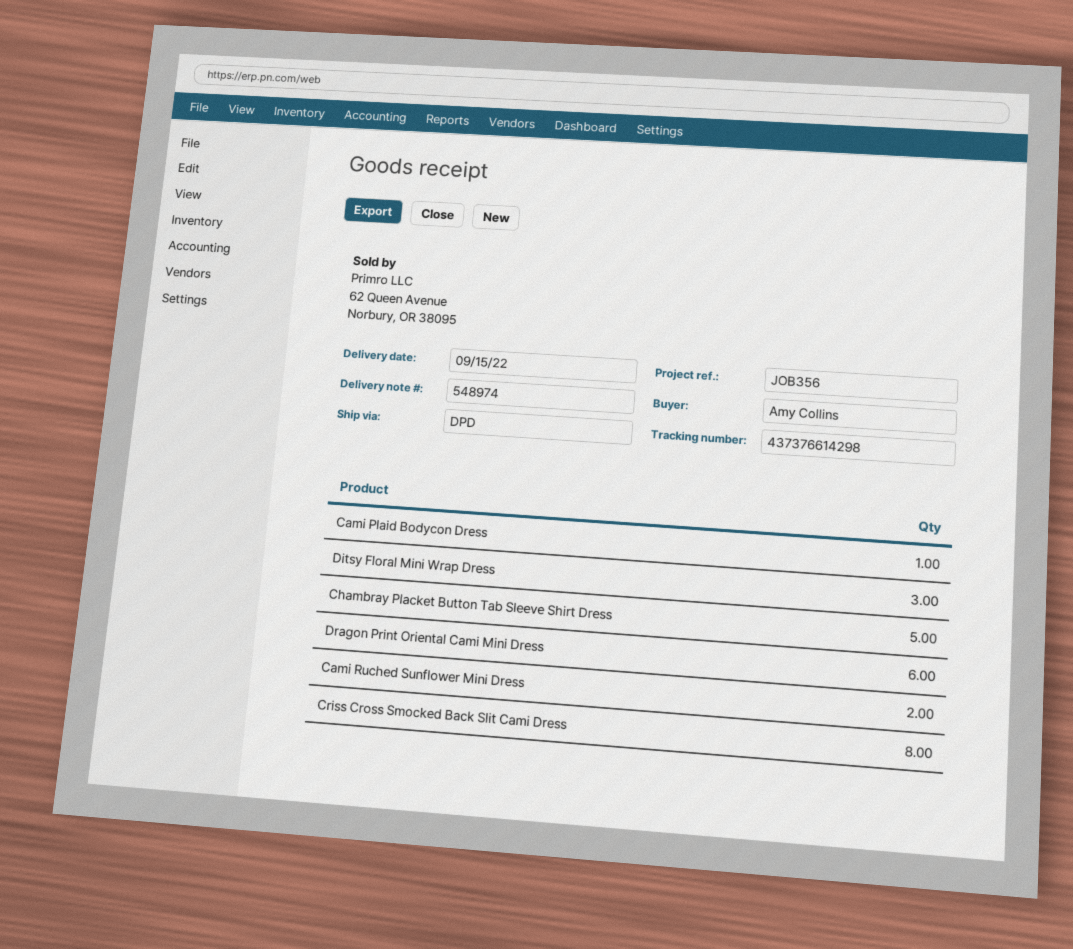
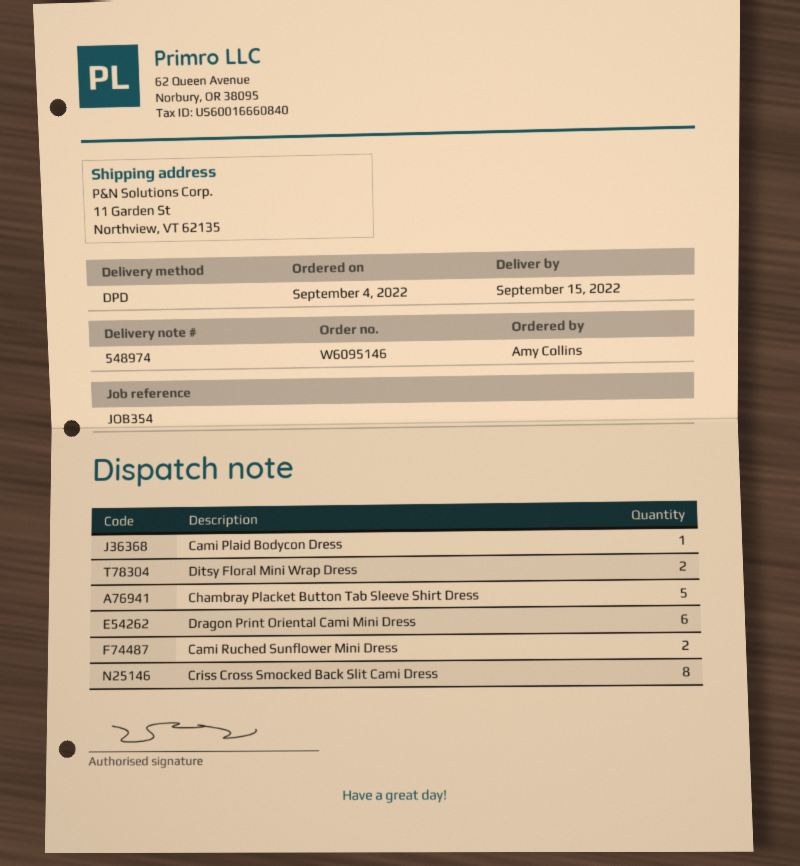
reference: JOB356 -> JOB354
Ditsy Floral Mini Wrap Dress: 3 -> 2

